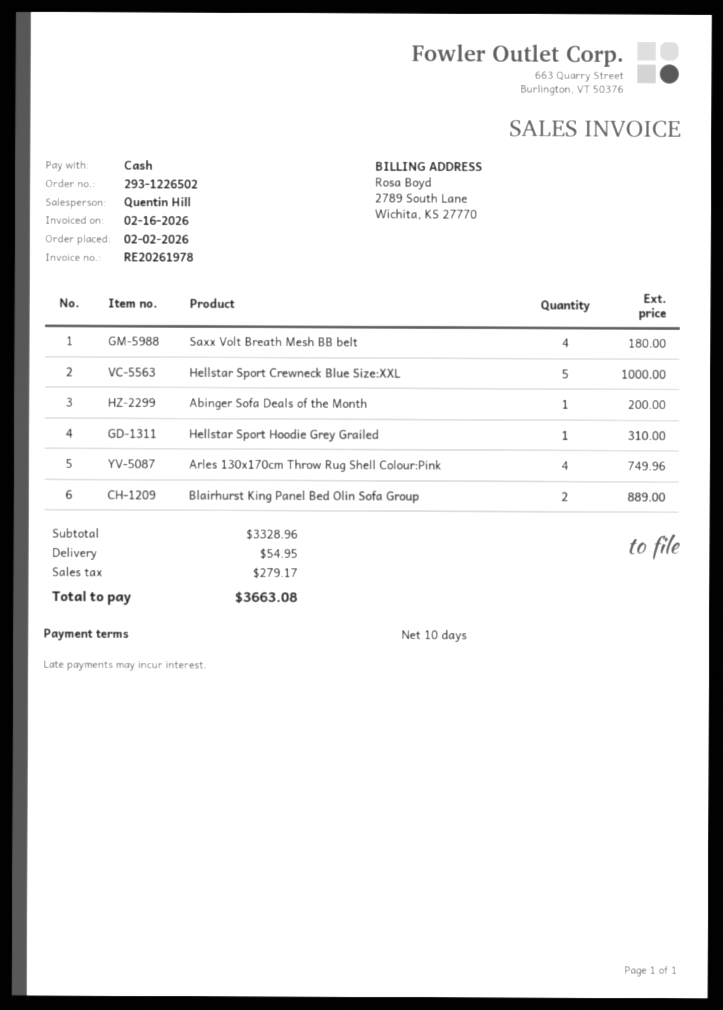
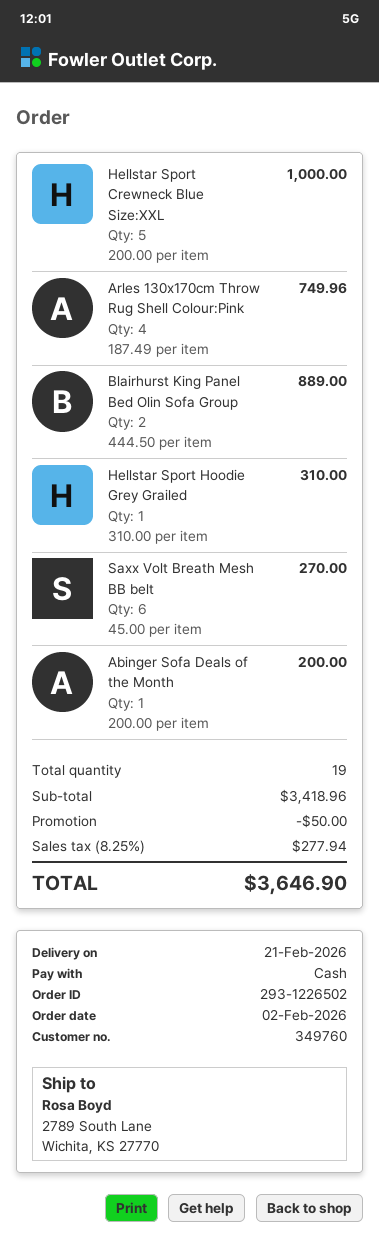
Saxx Volt Breath Mesh BB belt: 4 for 180.00 -> 6 for 270.00
subtotal: 3328.96 -> 3418.96
discount: none -> 50.00
shipping: 54.95 -> none
tax: 279.17 -> 277.94
total: 3663.08 -> 3646.90

